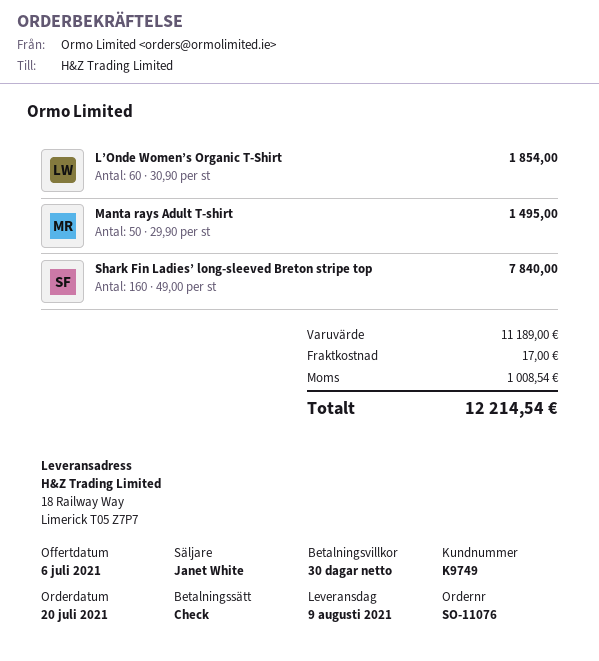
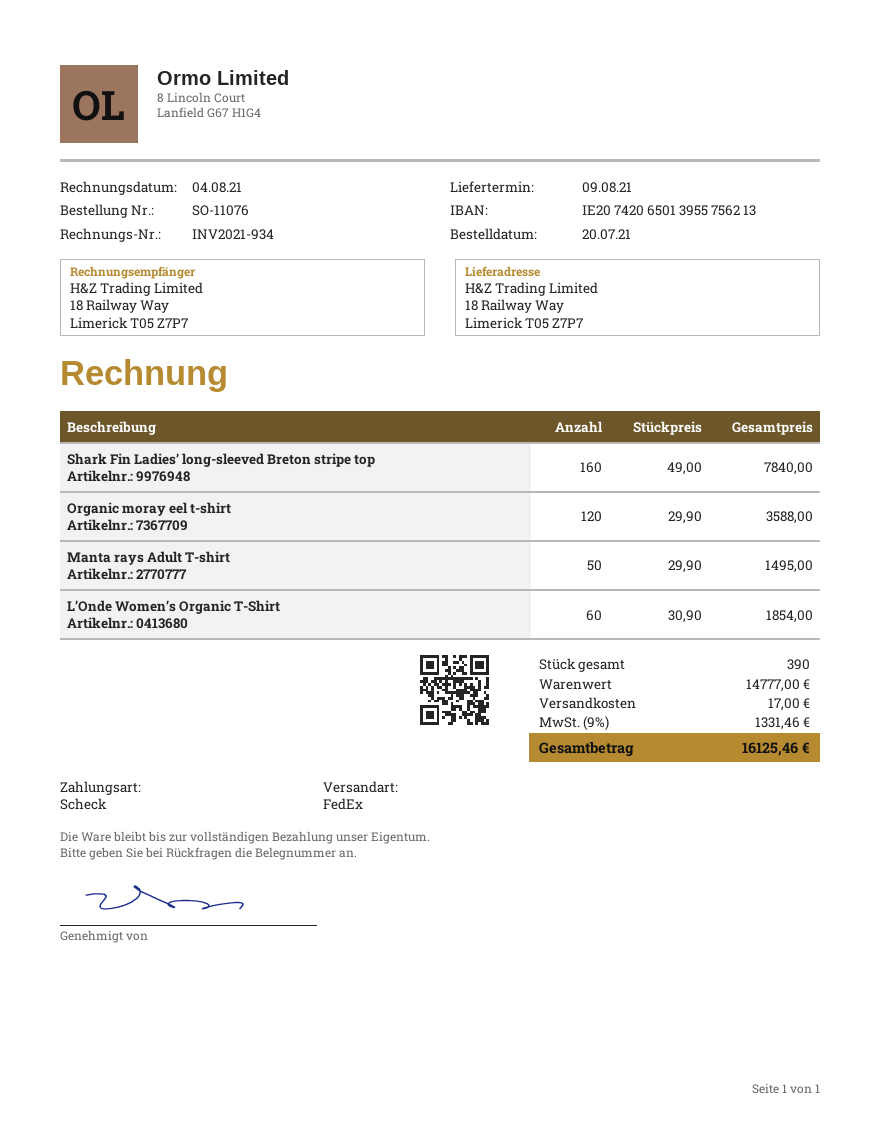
Organic moray eel t-shirt: none -> 120 x 29.90 = 3588.00
subtotal: 11189.00 -> 14777.00
tax: 1008.54 -> 1331.46
total: 12214.54 -> 16125.46

